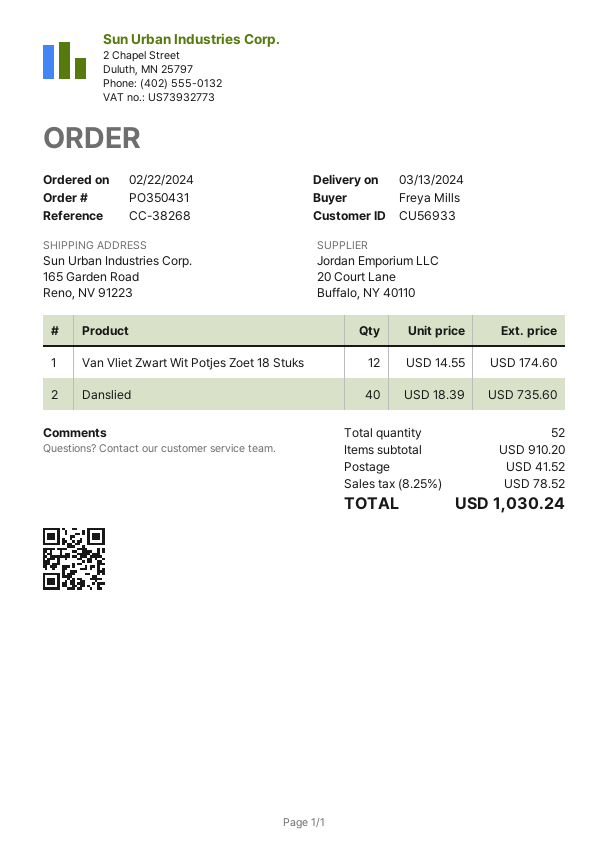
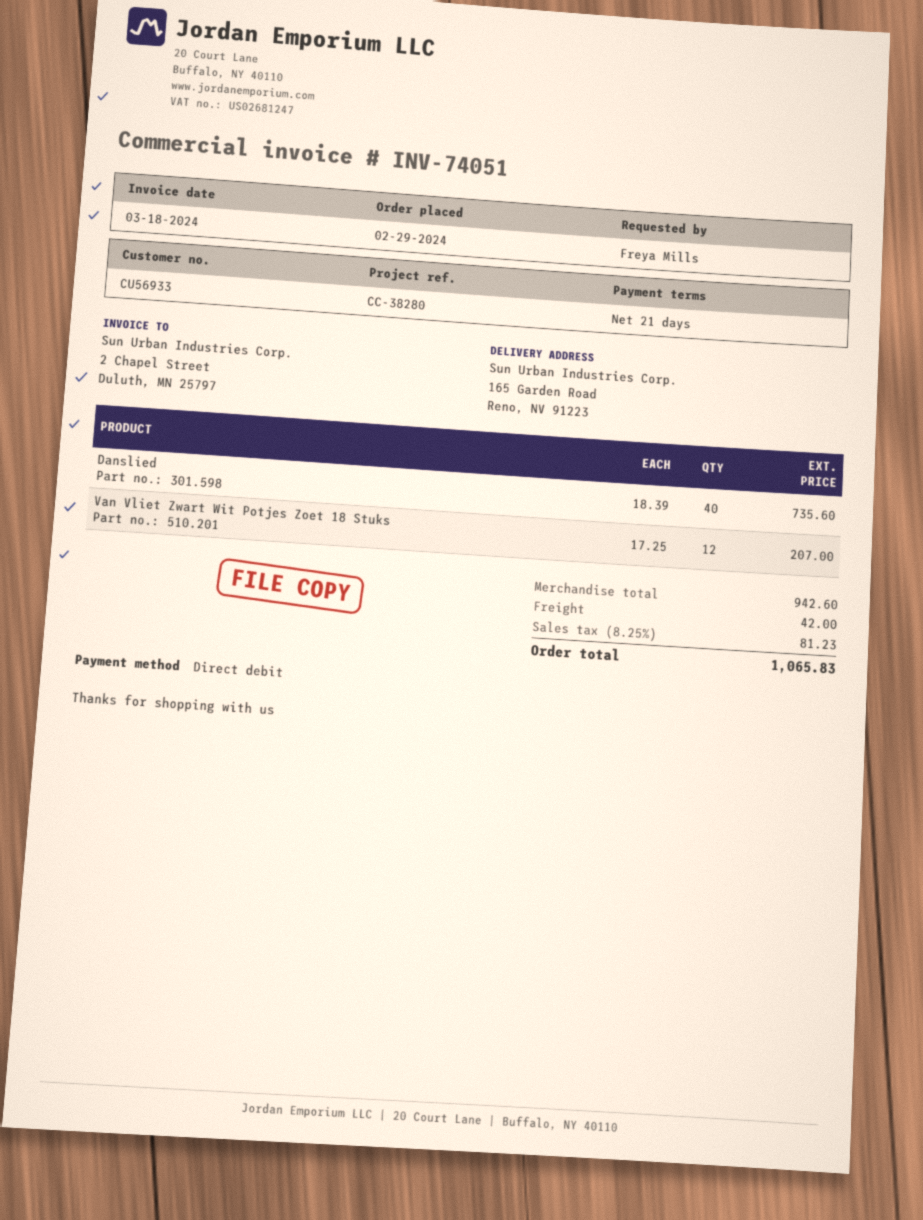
order date: 2024-02-22 -> 2024-02-29
reference: CC-38268 -> CC-38280
Van Vliet Zwart Wit Potjes Zoet 18 Stuks: 12 x 14.55 = 174.60 -> 12 x 17.25 = 207.00
subtotal: 910.20 -> 942.60
shipping: 41.52 -> 42.00
tax: 8.25% = 78.52 -> 8.25% = 81.23
total: 1030.24 -> 1065.83

